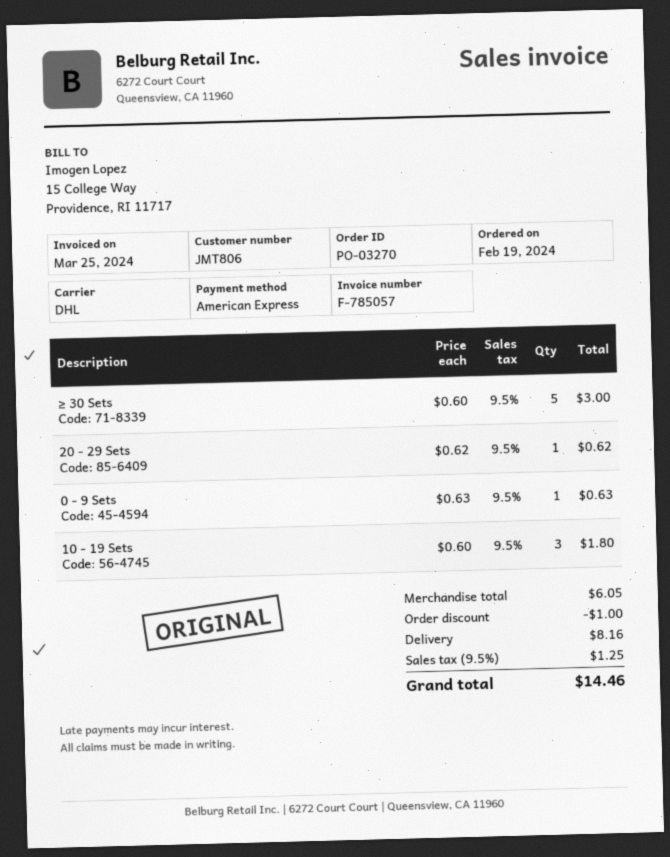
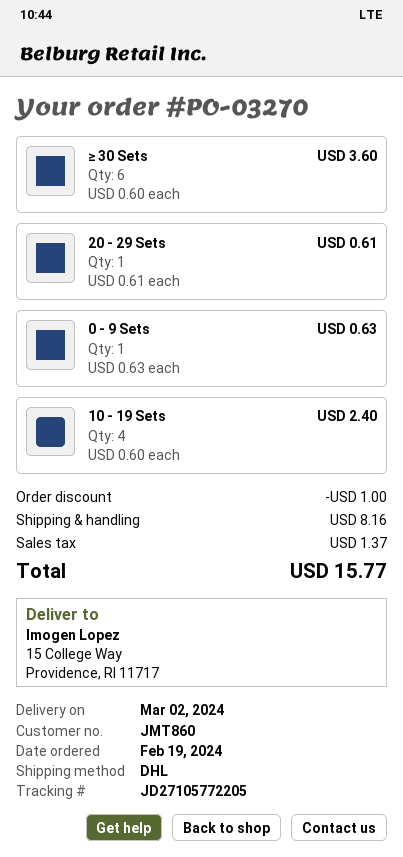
customer number: JMT806 -> JMT860
≥ 30 Sets: 5 x 0.60 = 3.00 -> 6 x 0.60 = 3.60
20 - 29 Sets: 1 x 0.62 = 0.62 -> 1 x 0.61 = 0.61
10 - 19 Sets: 3 x 0.60 = 1.80 -> 4 x 0.60 = 2.40
tax: 1.25 -> 1.37
total: 14.46 -> 15.77

